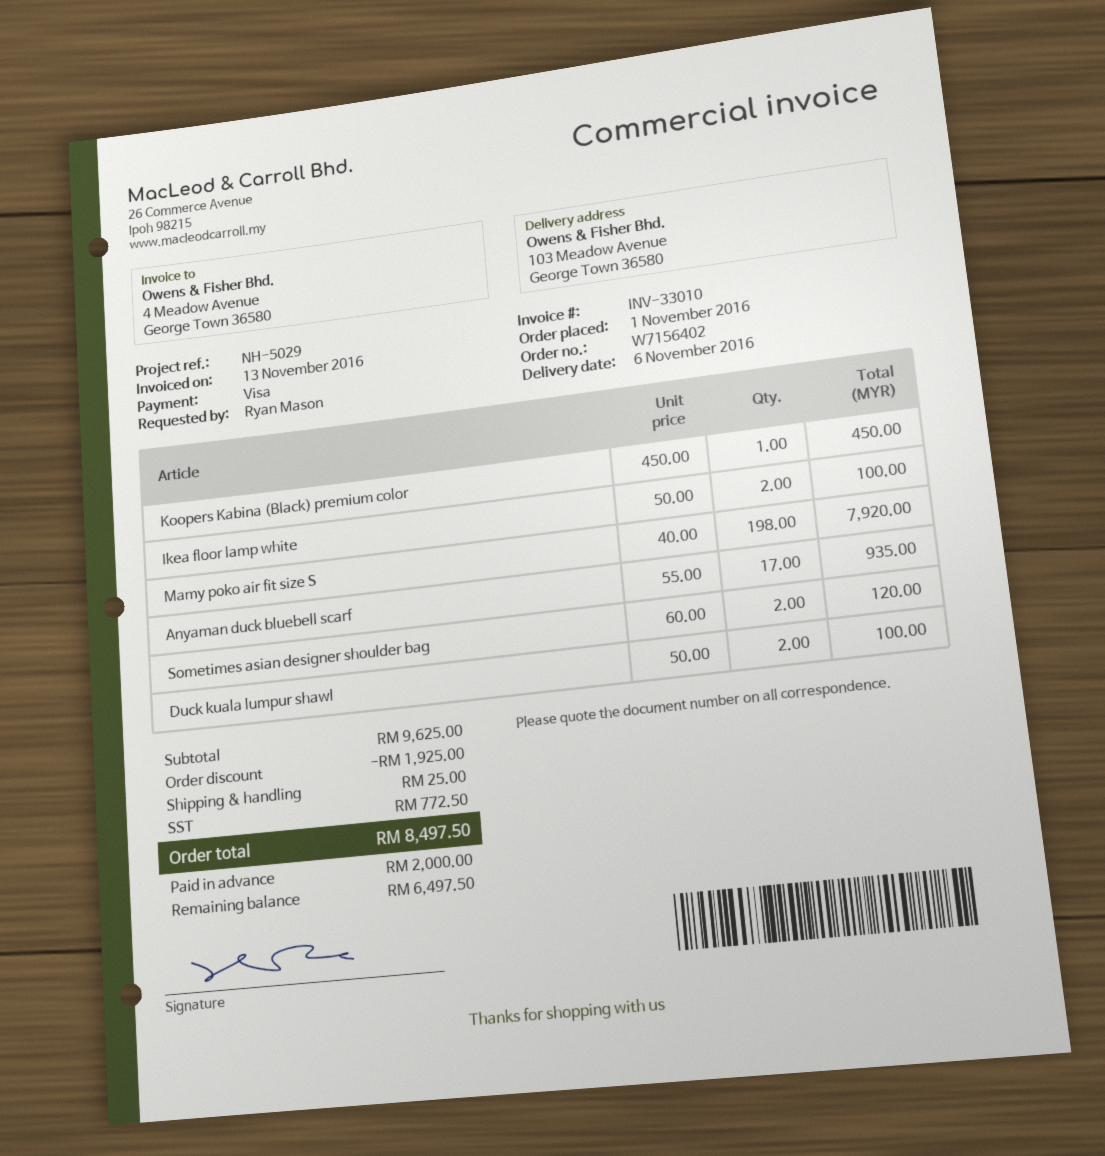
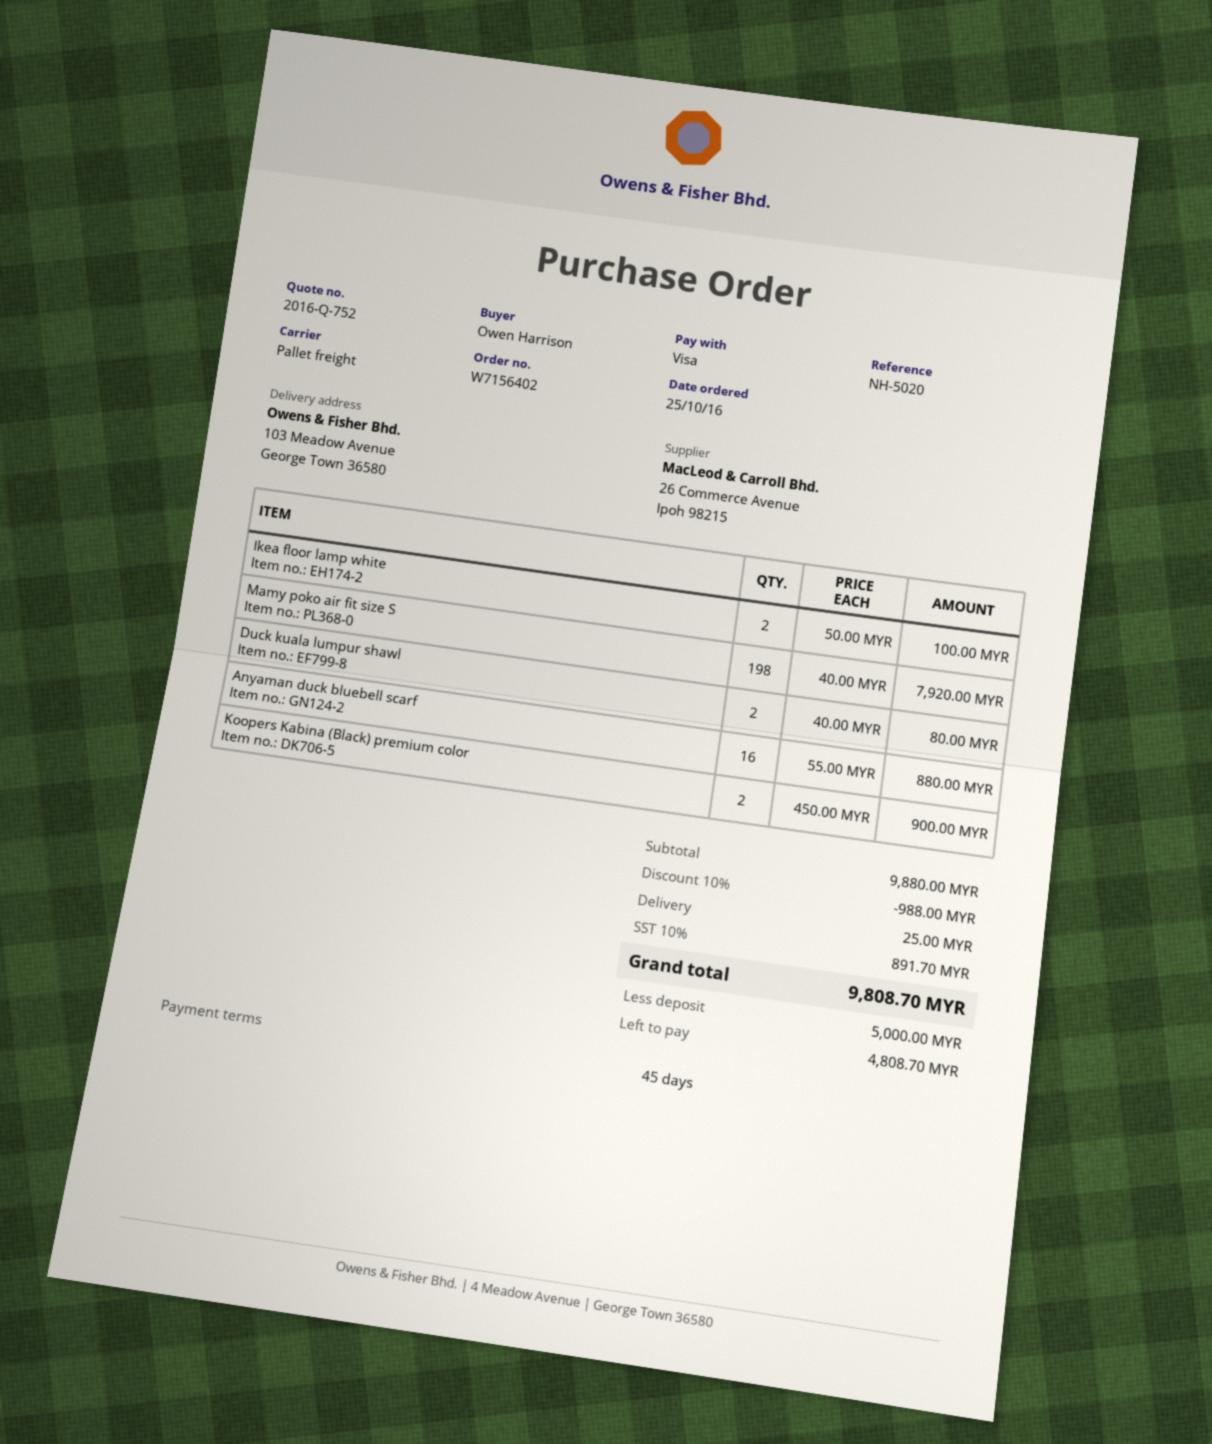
order date: 2016-11-01 -> 2016-10-25
reference: NH-5029 -> NH-5020
ordered by: Ryan Mason -> Owen Harrison
Koopers Kabina (Black) premium color: 1 x 450.00 = 450.00 -> 2 x 450.00 = 900.00
Anyaman duck bluebell scarf: 17 x 55.00 = 935.00 -> 16 x 55.00 = 880.00
Sometimes asian designer shoulder bag: 2 x 60.00 = 120.00 -> none
Duck kuala lumpur shawl: 2 x 50.00 = 100.00 -> 2 x 40.00 = 80.00
subtotal: 9625.00 -> 9880.00
discount: 1925.00 -> 988.00
tax: 772.50 -> 891.70
total: 8497.50 -> 9808.70
deposit: 2000.00 -> 5000.00
balance: 6497.50 -> 4808.70

